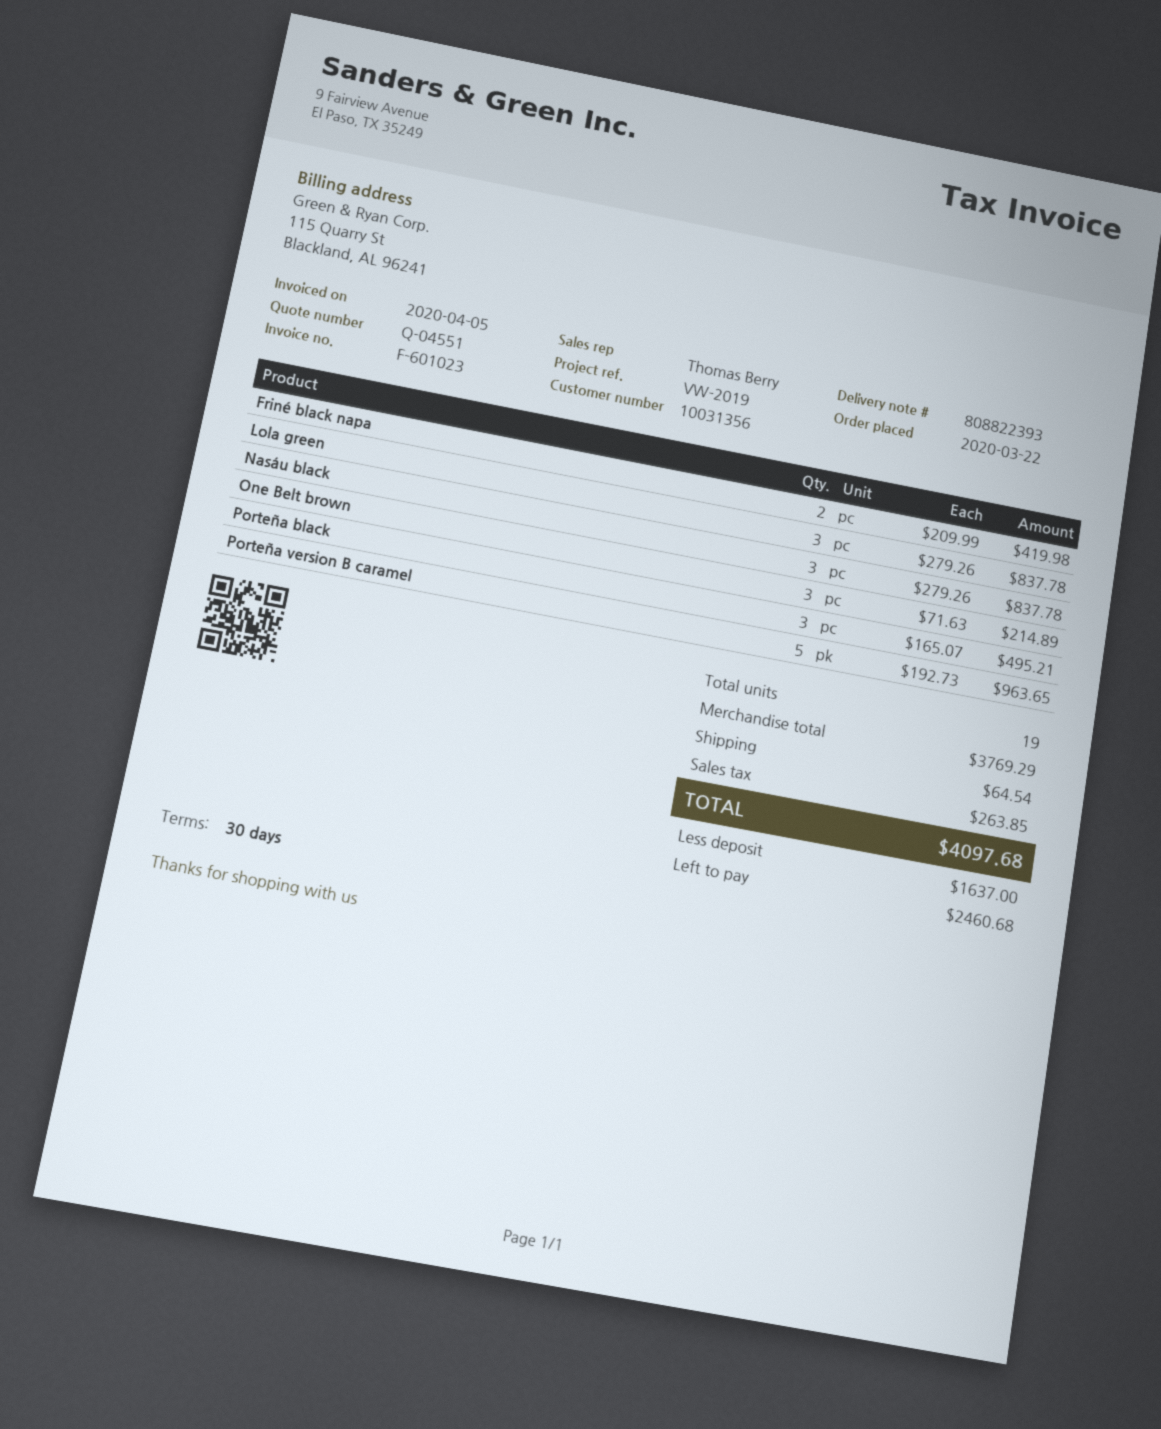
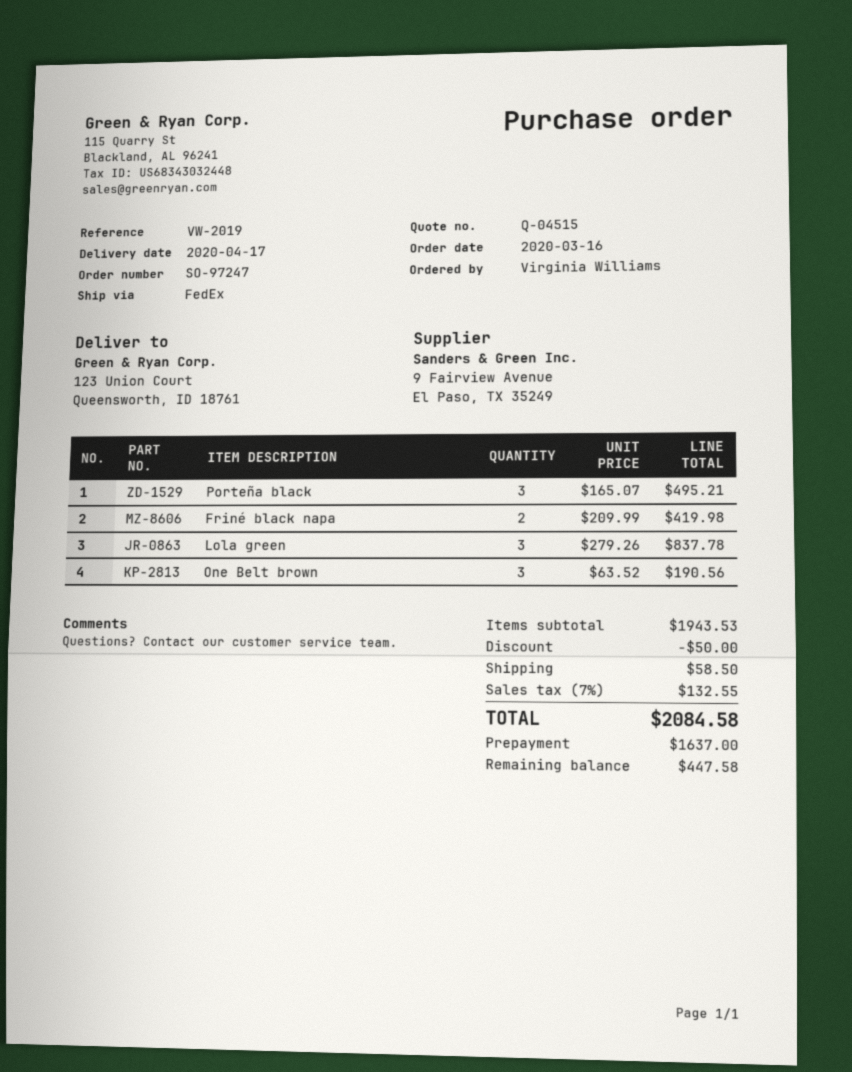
quote number: Q-04551 -> Q-04515
order date: 2020-03-22 -> 2020-03-16
Nasáu black: 3 x 279.26 = 837.78 -> none
One Belt brown: 3 x 71.63 = 214.89 -> 3 x 63.52 = 190.56
Porteña version B caramel: 5 x 192.73 = 963.65 -> none
subtotal: 3769.29 -> 1943.53
discount: none -> 50.00
shipping: 64.54 -> 58.50
tax: 263.85 -> 132.55
total: 4097.68 -> 2084.58
balance: 2460.68 -> 447.58

